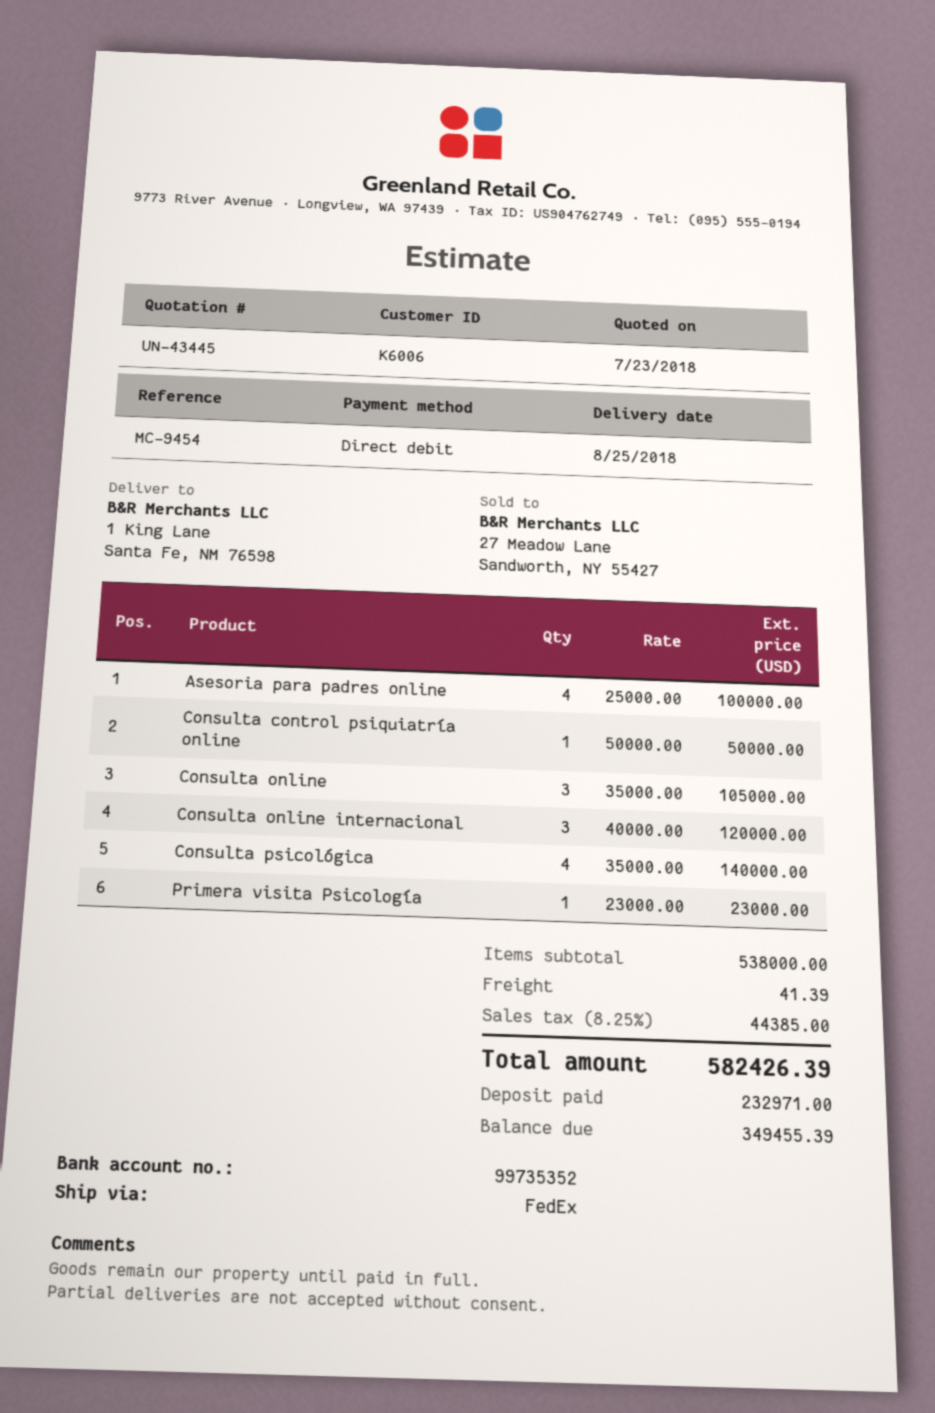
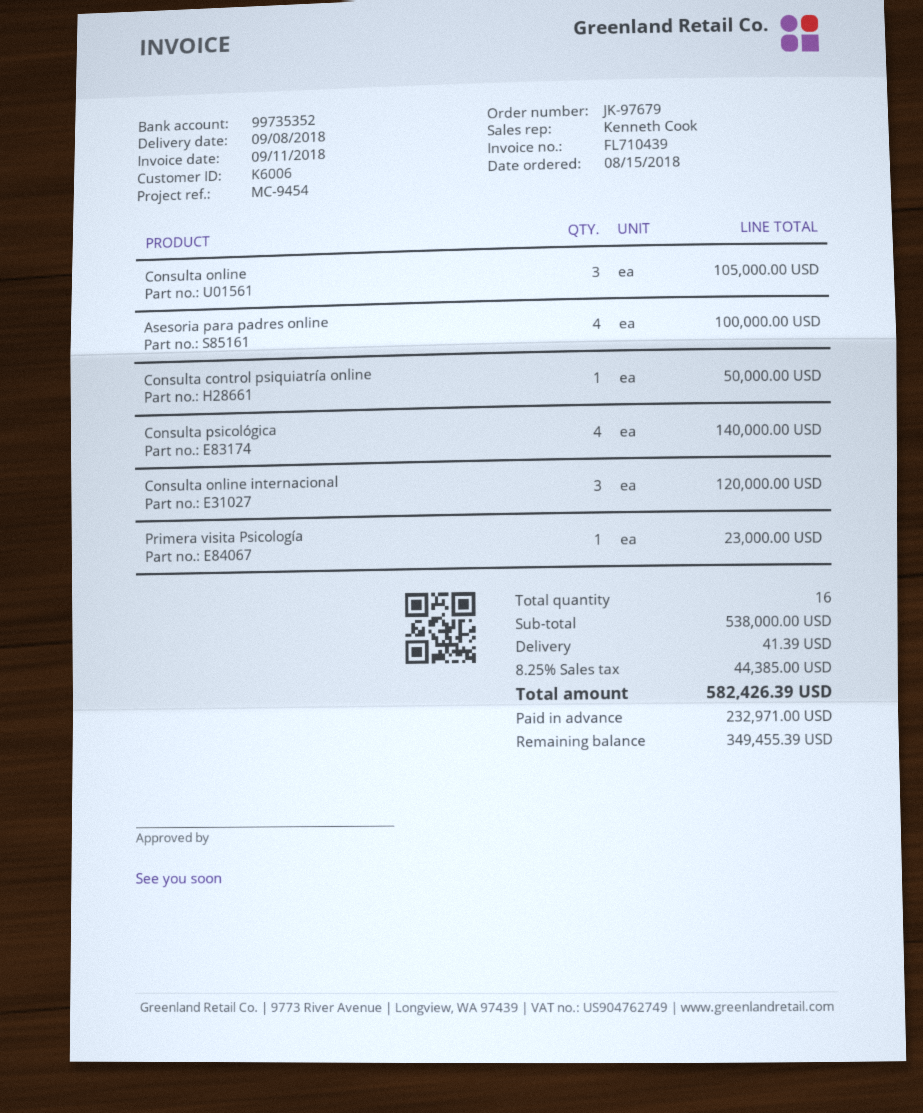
delivery date: 2018-08-25 -> 2018-09-08

